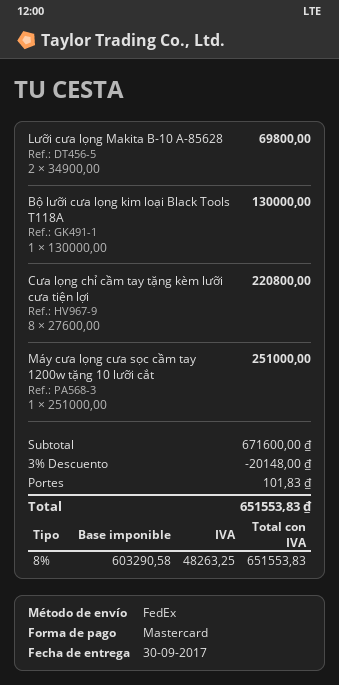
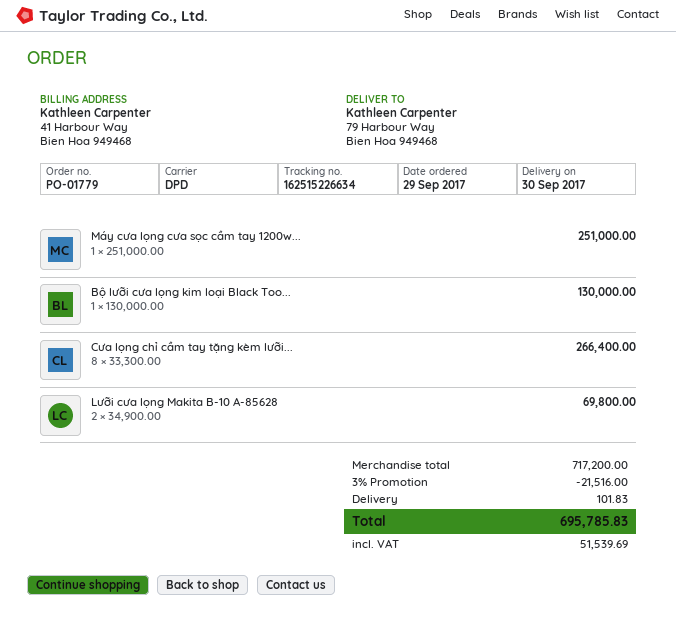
shipping method: FedEx -> DPD
Cưa lọng chỉ cầm tay tặng kèm lưỡi cưa tiện lợi: 8 x 27600.00 = 220800.00 -> 8 x 33300.00 = 266400.00
subtotal: 671600.00 -> 717200.00
discount: 3% = 20148.00 -> 3% = 21516.00
tax: 48263.25 -> 51539.69
total: 651553.83 -> 695785.83

